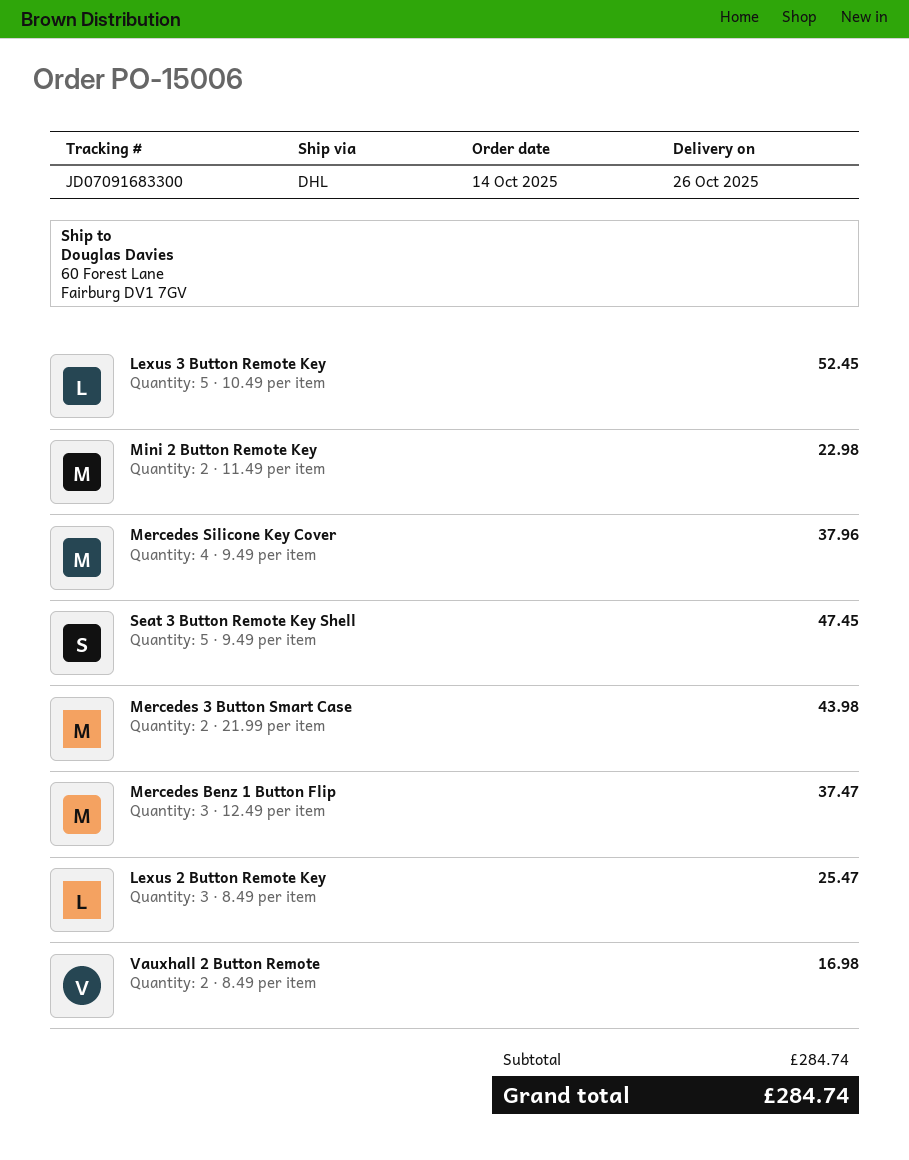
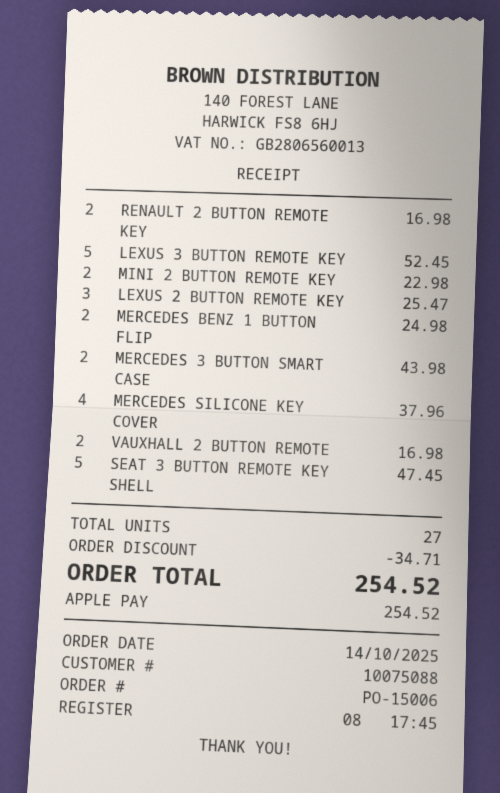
Mercedes Benz 1 Button Flip: 3 for 37.47 -> 2 for 24.98
RENAULT 2 BUTTON REMOTE KEY: none -> 2 for 16.98
discount: none -> 34.71
total: 284.74 -> 254.52

